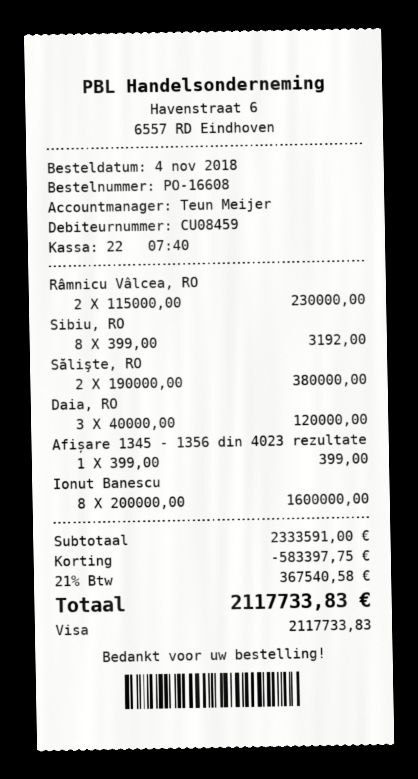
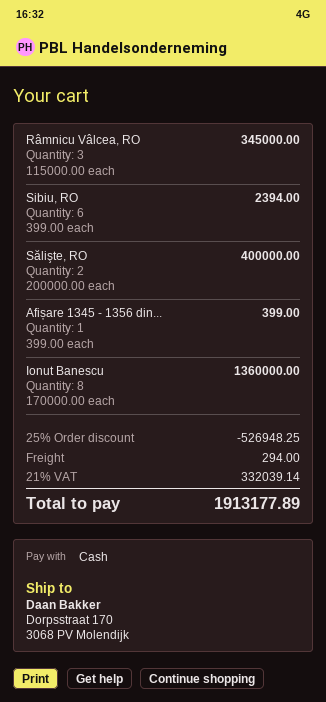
payment method: Visa -> cash
Râmnicu Vâlcea, RO: 2 x 115000.00 = 230000.00 -> 3 x 115000.00 = 345000.00
Sibiu, RO: 8 x 399.00 = 3192.00 -> 6 x 399.00 = 2394.00
Sălişte, RO: 2 x 190000.00 = 380000.00 -> 2 x 200000.00 = 400000.00
Daia, RO: 3 x 40000.00 = 120000.00 -> none
Ionut Banescu: 8 x 200000.00 = 1600000.00 -> 8 x 170000.00 = 1360000.00
discount: 583397.75 -> 526948.25
shipping: none -> 294.00
tax: 21% = 367540.58 -> 21% = 332039.14
total: 2117733.83 -> 1913177.89

